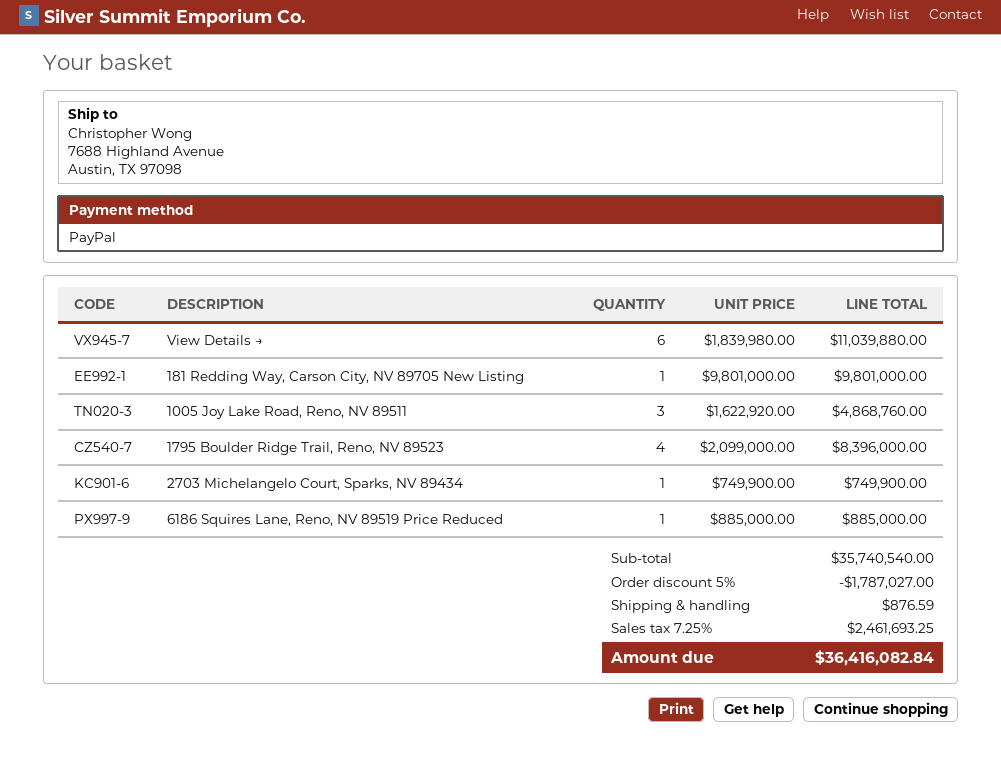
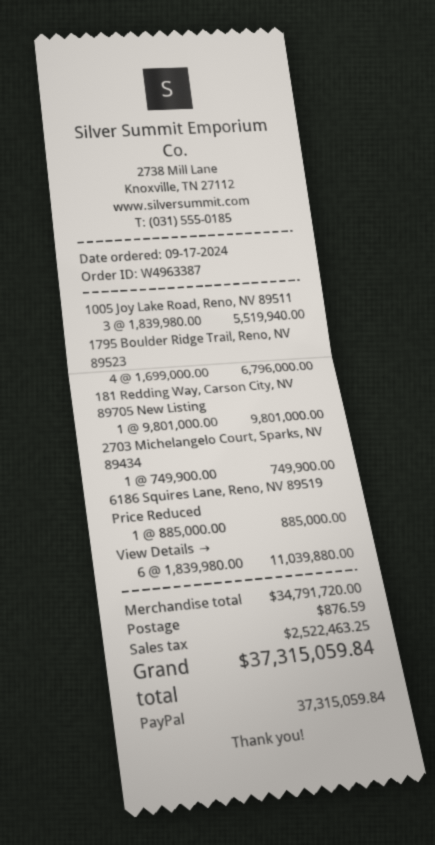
1005 Joy Lake Road, Reno, NV 89511: 3 x 1622920.00 = 4868760.00 -> 3 x 1839980.00 = 5519940.00
1795 Boulder Ridge Trail, Reno, NV 89523: 4 x 2099000.00 = 8396000.00 -> 4 x 1699000.00 = 6796000.00
subtotal: 35740540.00 -> 34791720.00
discount: 5% = 1787027.00 -> none
tax: 2461693.25 -> 2522463.25
total: 36416082.84 -> 37315059.84

